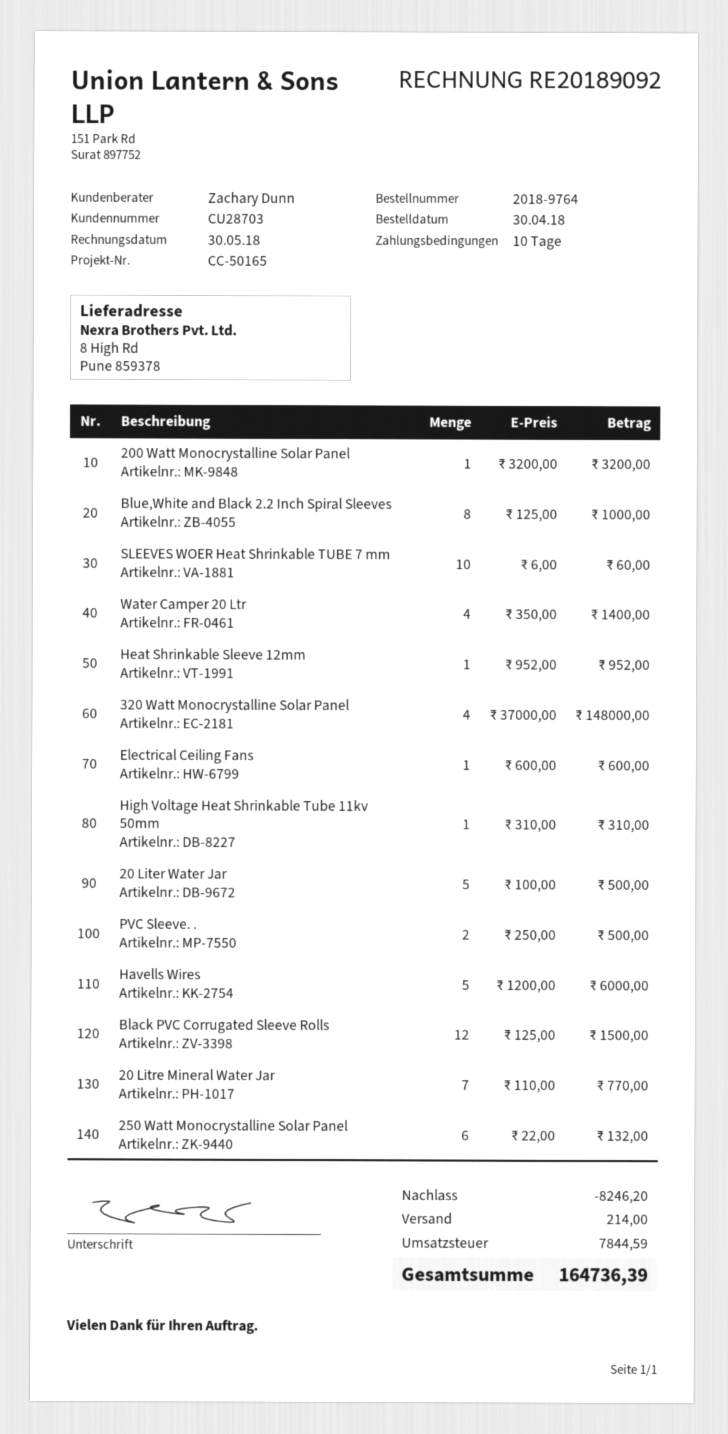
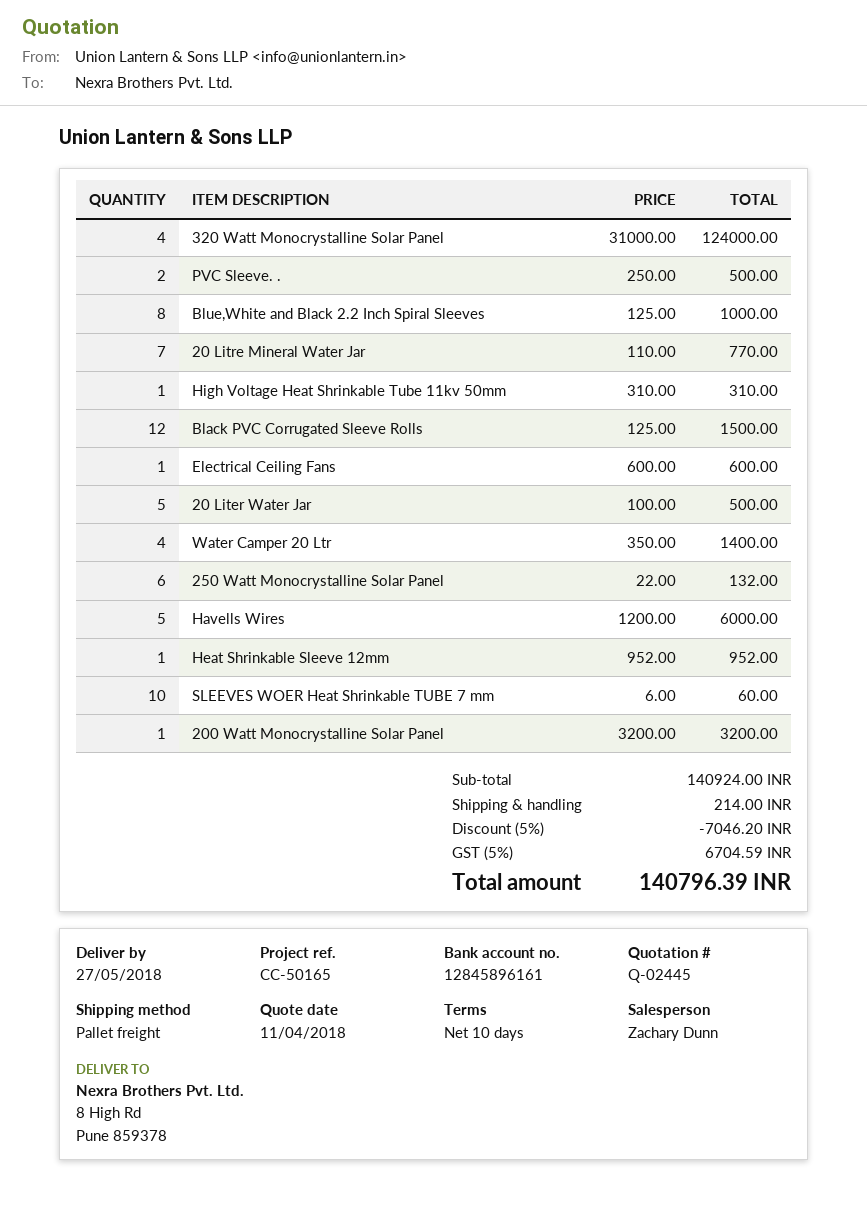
320 Watt Monocrystalline Solar Panel: 4 x 37000.00 = 148000.00 -> 4 x 31000.00 = 124000.00
discount: 8246.20 -> 7046.20
tax: 7844.59 -> 6704.59
total: 164736.39 -> 140796.39

